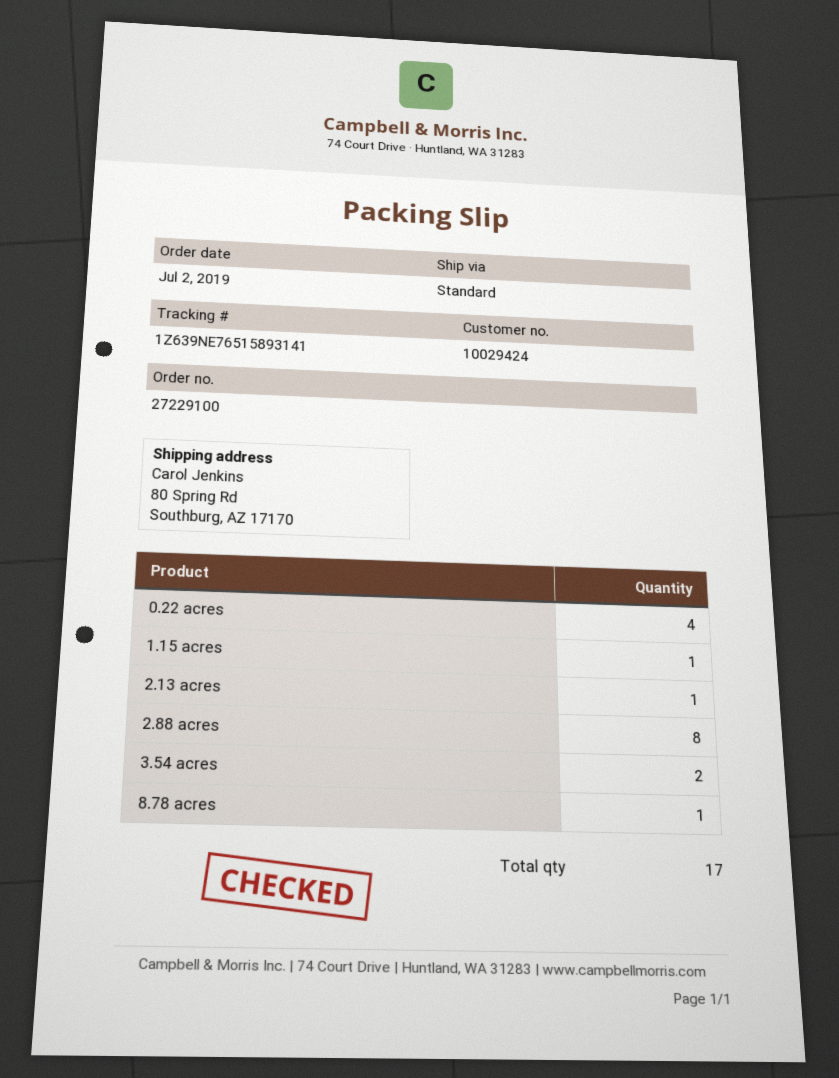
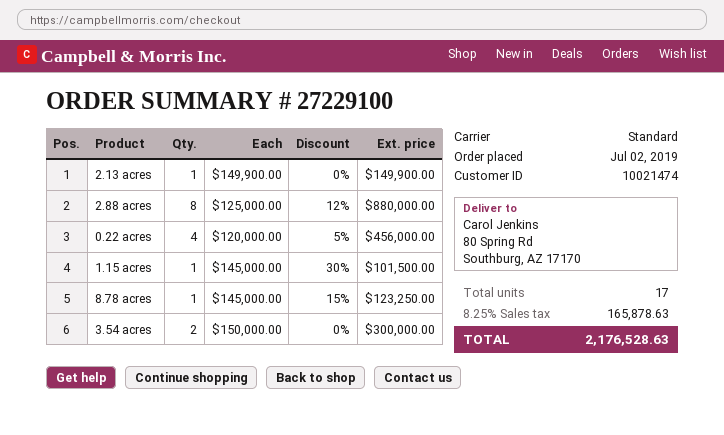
customer number: 10029424 -> 10021474

